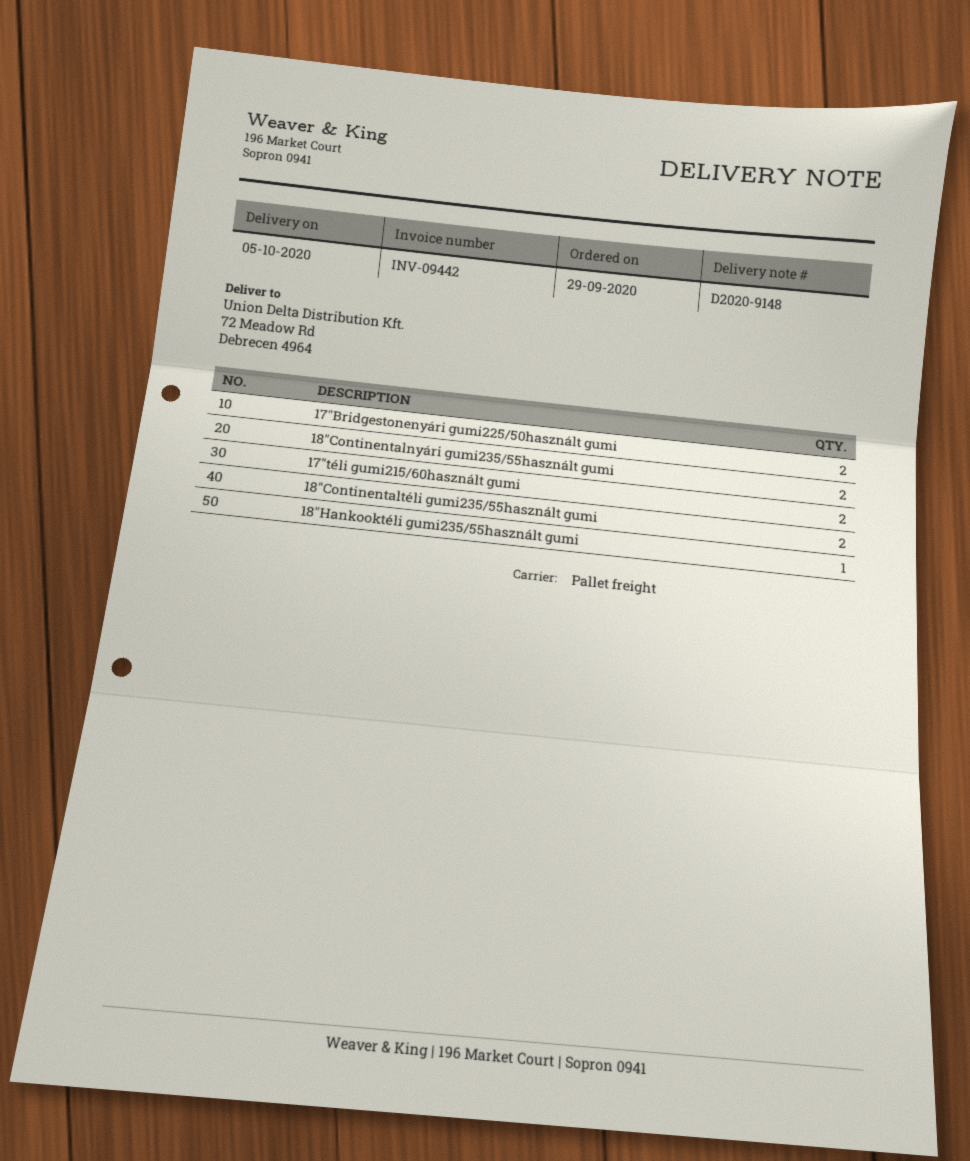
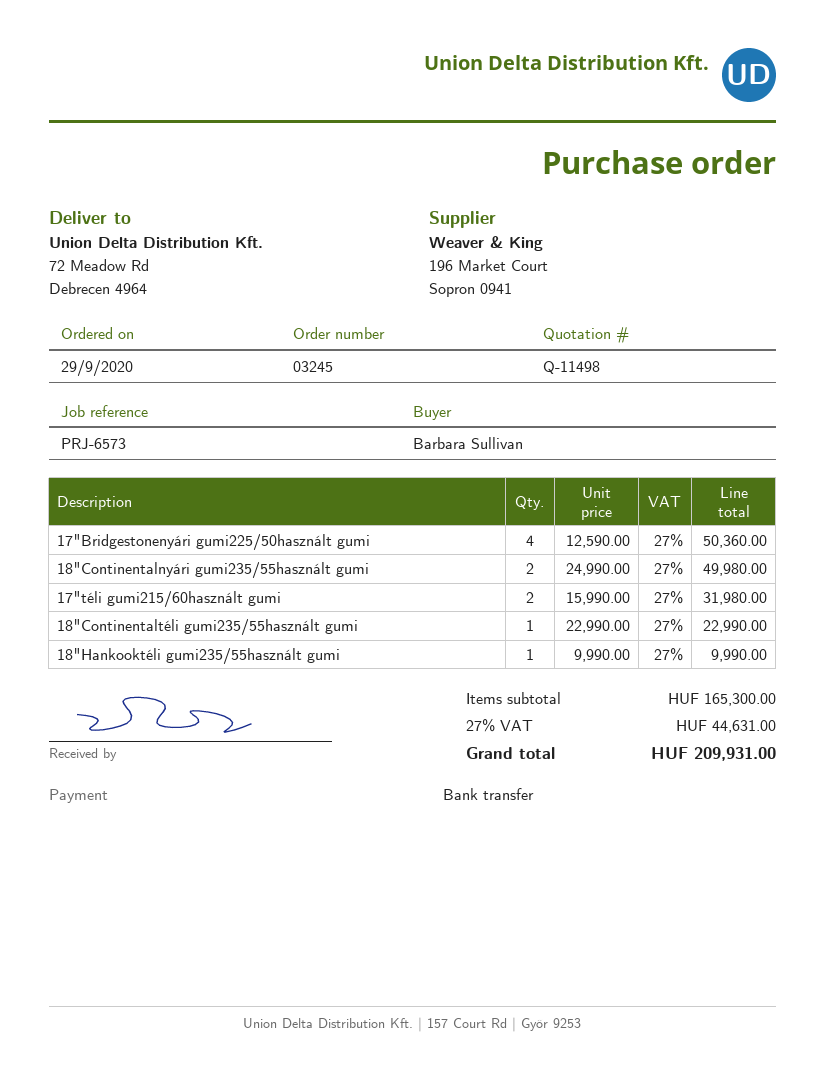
17"Bridgestonenyári gumi225/50használt gumi: 2 -> 4
18"Continentaltéli gumi235/55használt gumi: 2 -> 1

